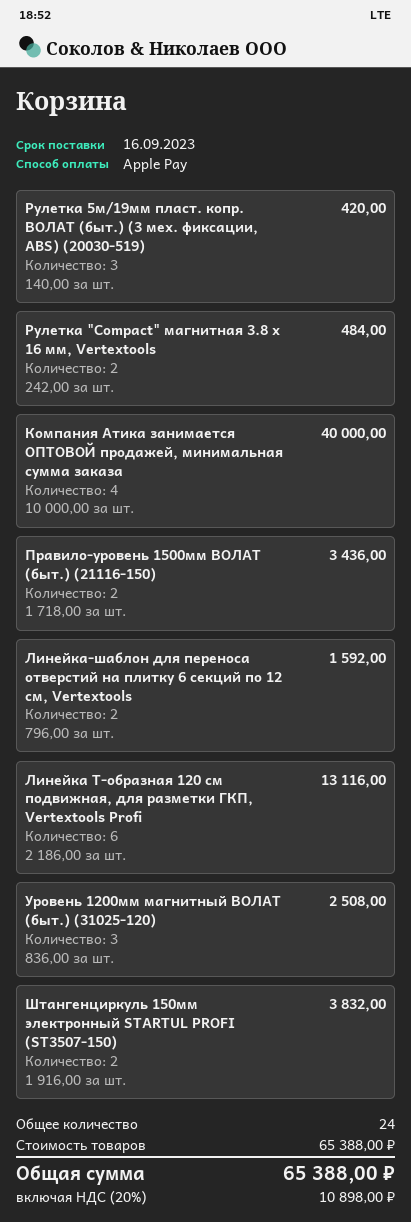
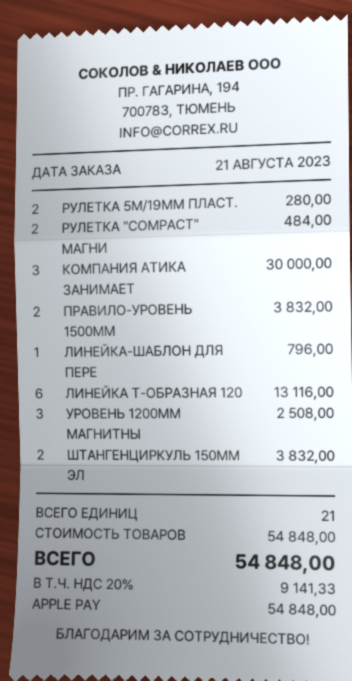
Рулетка 5м/19мм пласт. копр. ВОЛАТ (быт.) (3 мех. фиксации, ABS) (20030-519): 3 for 420.00 -> 2 for 280.00
Компания Атика занимается ОПТОВОЙ продажей, минимальная сумма заказа: 4 for 40000.00 -> 3 for 30000.00
Правило-уровень 1500мм ВОЛАТ (быт.) (21116-150): 2 for 3436.00 -> 2 for 3832.00
Линейка-шаблон для переноса отверстий на плитку 6 секций по 12 см, Vertextools: 2 for 1592.00 -> 1 for 796.00
total quantity: 24 -> 21
subtotal: 65388.00 -> 54848.00
tax: 20% = 10898.00 -> 20% = 9141.33
total: 65388.00 -> 54848.00

